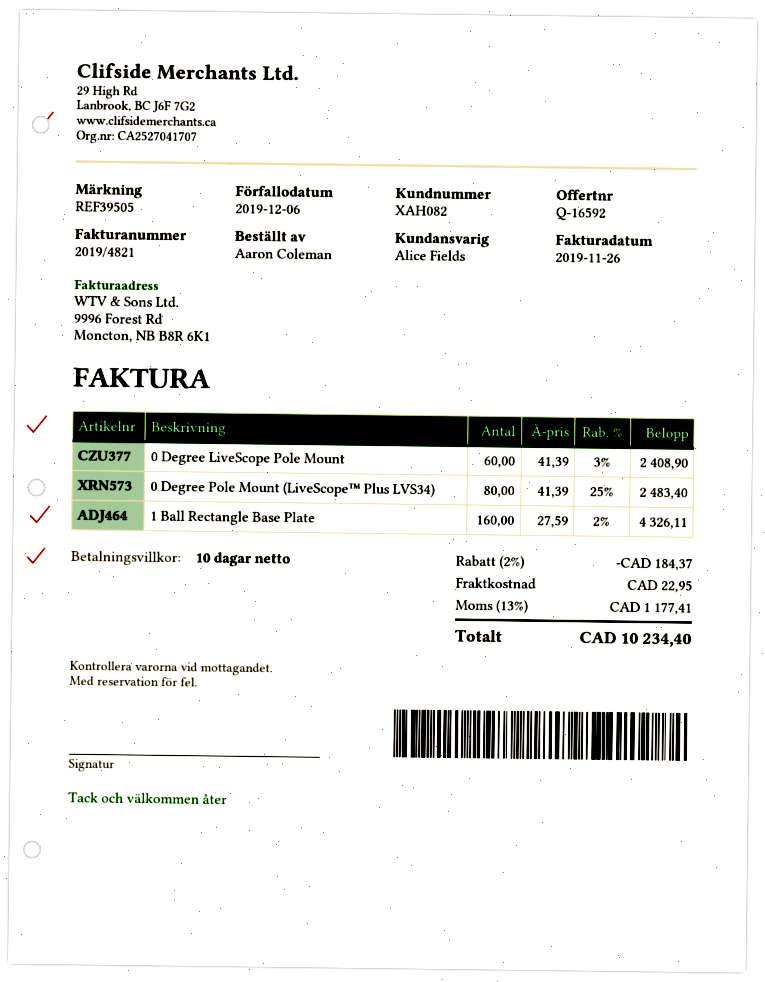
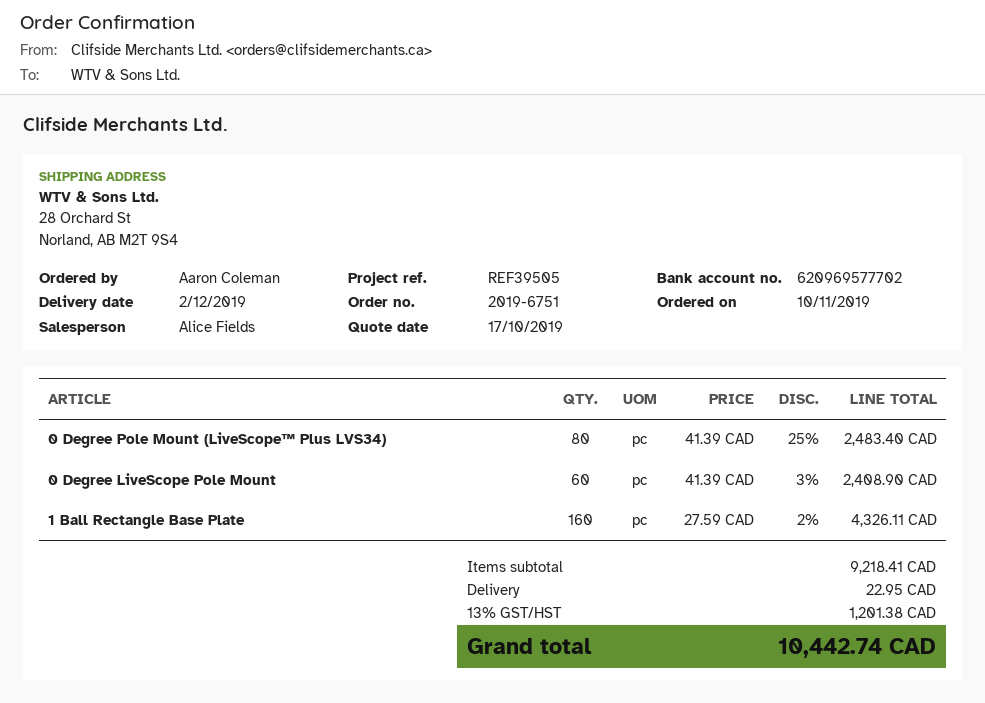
discount: 2% = 184.37 -> none
tax: 13% = 1177.41 -> 13% = 1201.38
total: 10234.40 -> 10442.74

